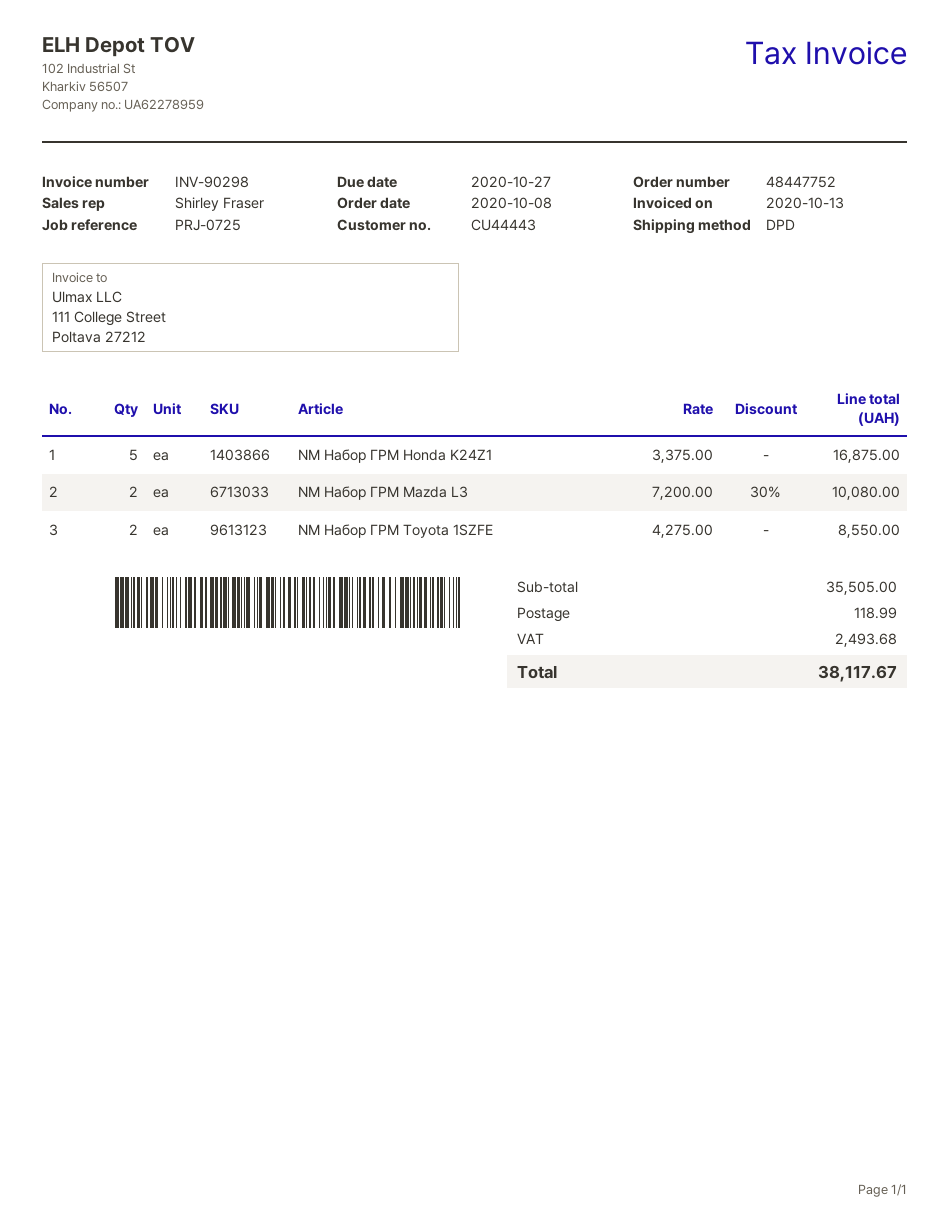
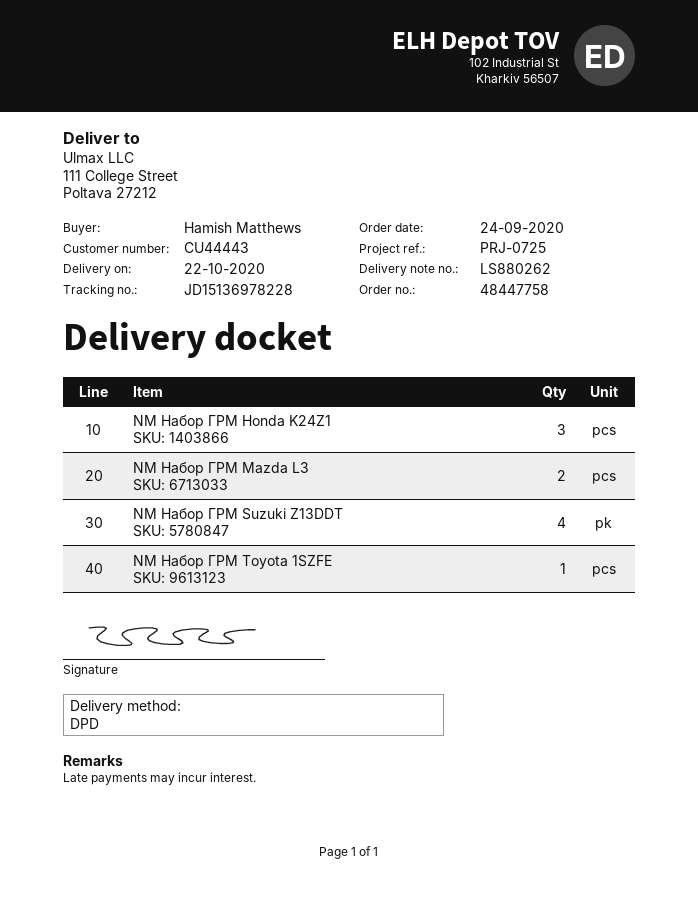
order number: 48447752 -> 48447758
order date: 2020-10-08 -> 2020-09-24
NM Набор ГРМ Honda K24Z1: 5 -> 3
NM Набор ГРМ Toyota 1SZFE: 2 -> 1
NM Набор ГРМ Suzuki Z13DDT: none -> 4

